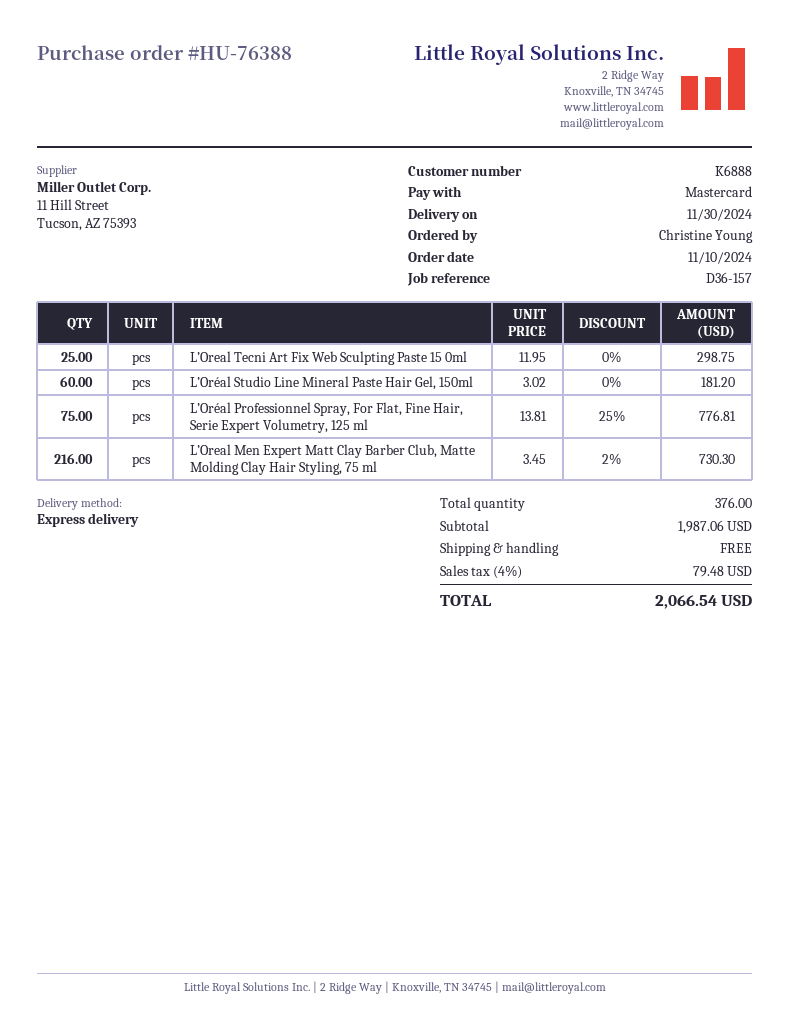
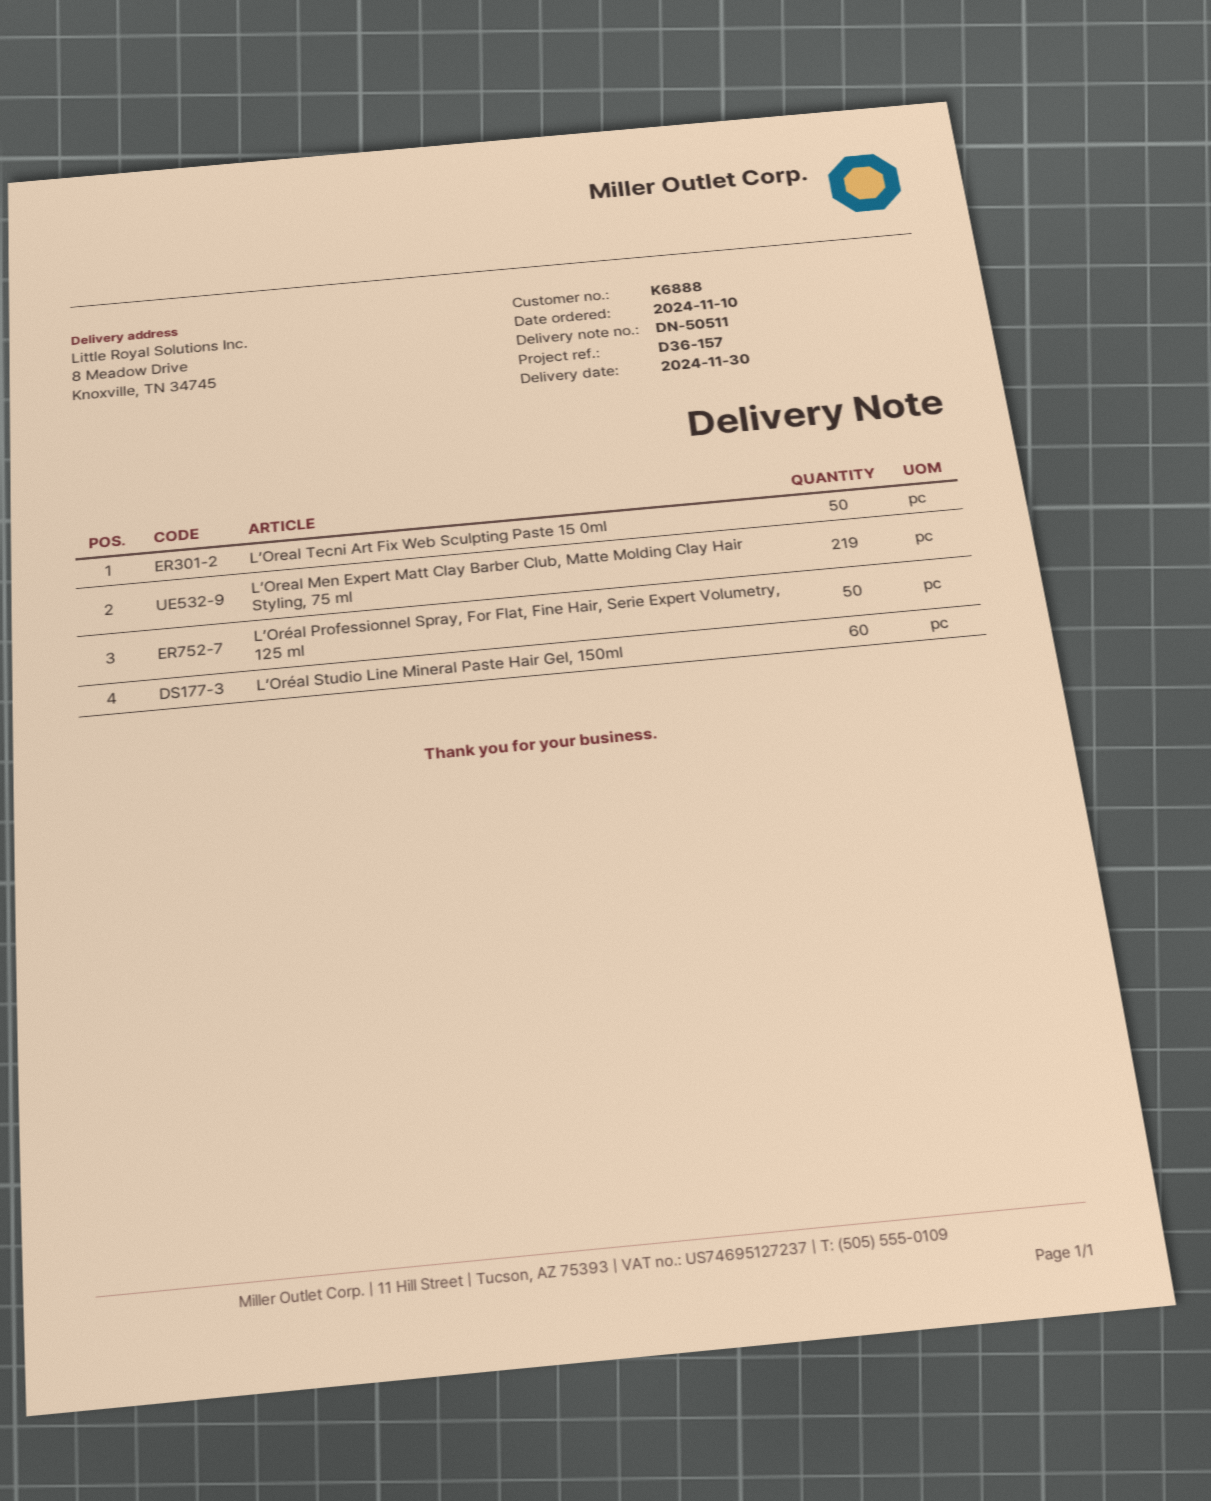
L’Oreal Tecni Art Fix Web Sculpting Paste 15 0ml: 25 -> 50
L’Oréal Professionnel Spray, For Flat, Fine Hair, Serie Expert Volumetry, 125 ml: 75 -> 50
L’Oreal Men Expert Matt Clay Barber Club, Matte Molding Clay Hair Styling, 75 ml: 216 -> 219

